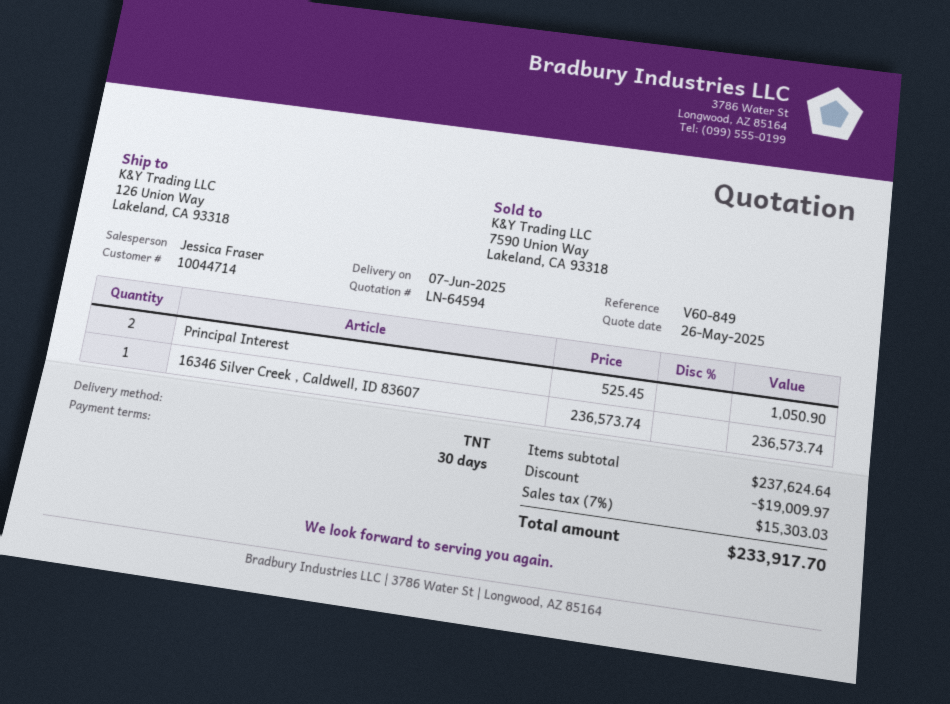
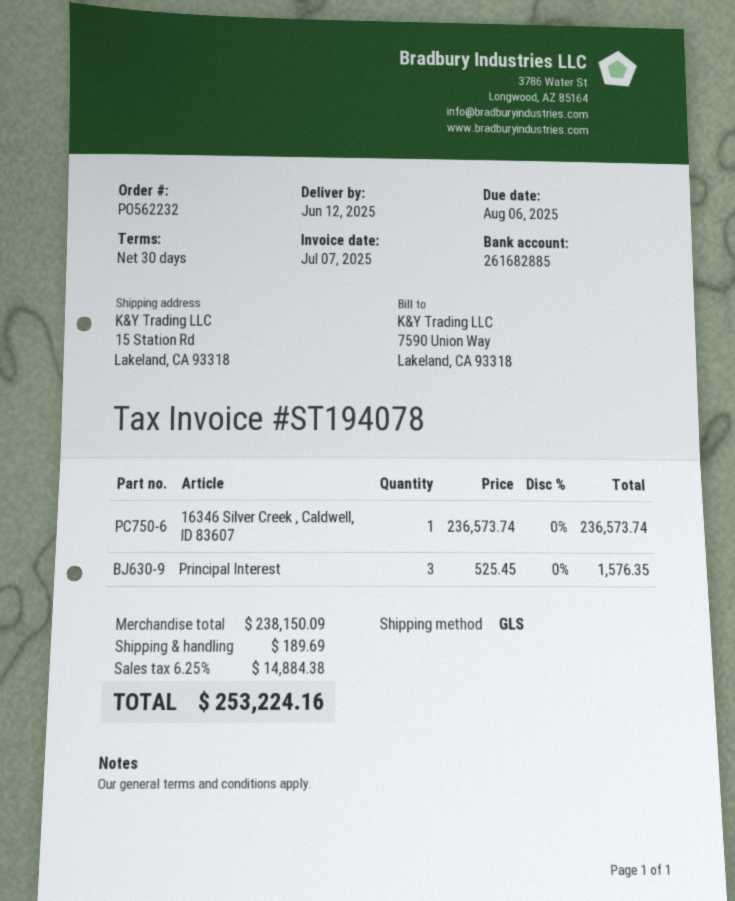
delivery date: 2025-06-07 -> 2025-06-12
shipping method: TNT -> GLS
ship to: 126 Union Way, Lakeland, CA 93318 -> 15 Station Rd, Lakeland, CA 93318
Principal Interest: 2 x 525.45 = 1050.90 -> 3 x 525.45 = 1576.35
subtotal: 237624.64 -> 238150.09
discount: 19009.97 -> none
shipping: none -> 189.69
tax: 7% = 15303.03 -> 6.25% = 14884.38
total: 233917.70 -> 253224.16

